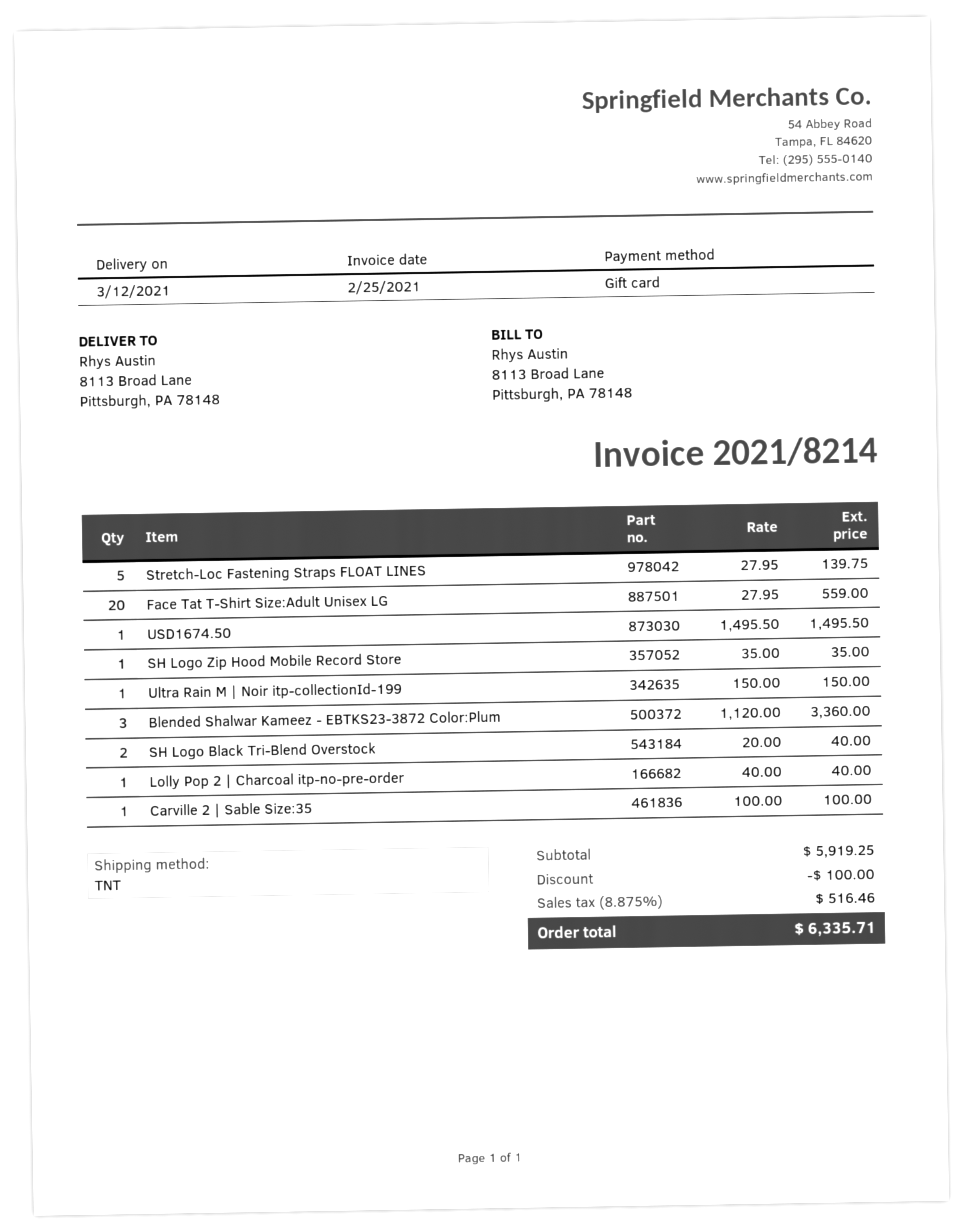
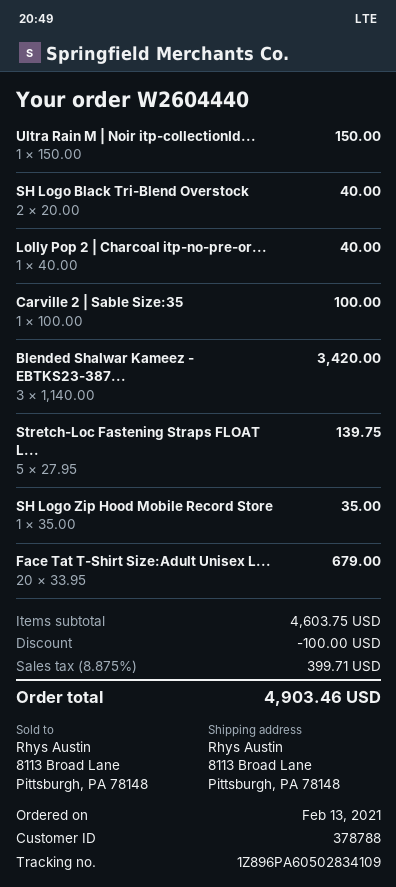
Face Tat T-Shirt Size:Adult Unisex LG: 20 x 27.95 = 559.00 -> 20 x 33.95 = 679.00
USD1674.50: 1 x 1495.50 = 1495.50 -> none
Blended Shalwar Kameez - EBTKS23-3872 Color:Plum: 3 x 1120.00 = 3360.00 -> 3 x 1140.00 = 3420.00
subtotal: 5919.25 -> 4603.75
tax: 8.875% = 516.46 -> 8.875% = 399.71
total: 6335.71 -> 4903.46

